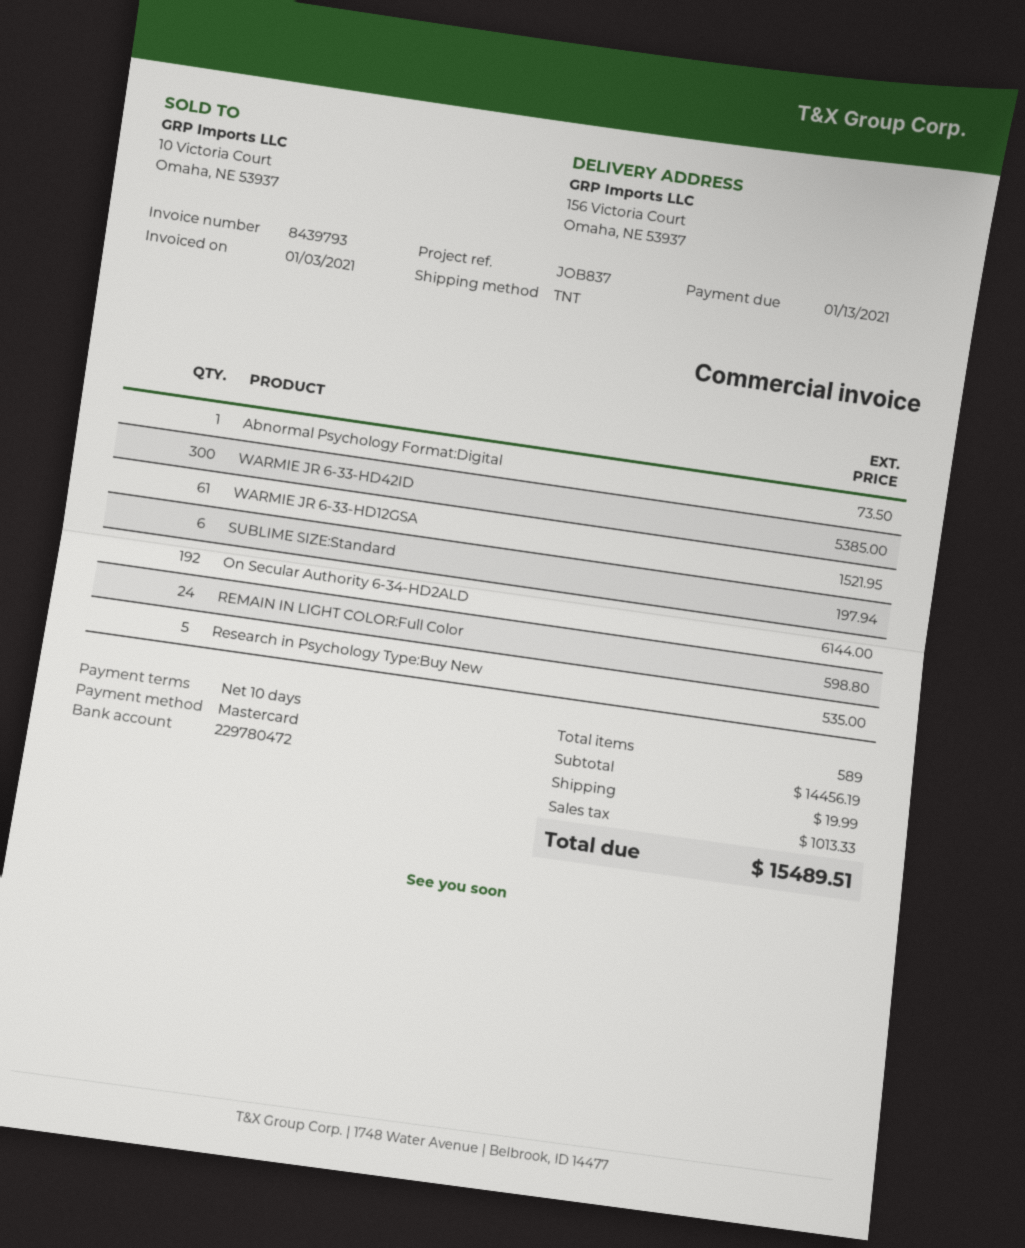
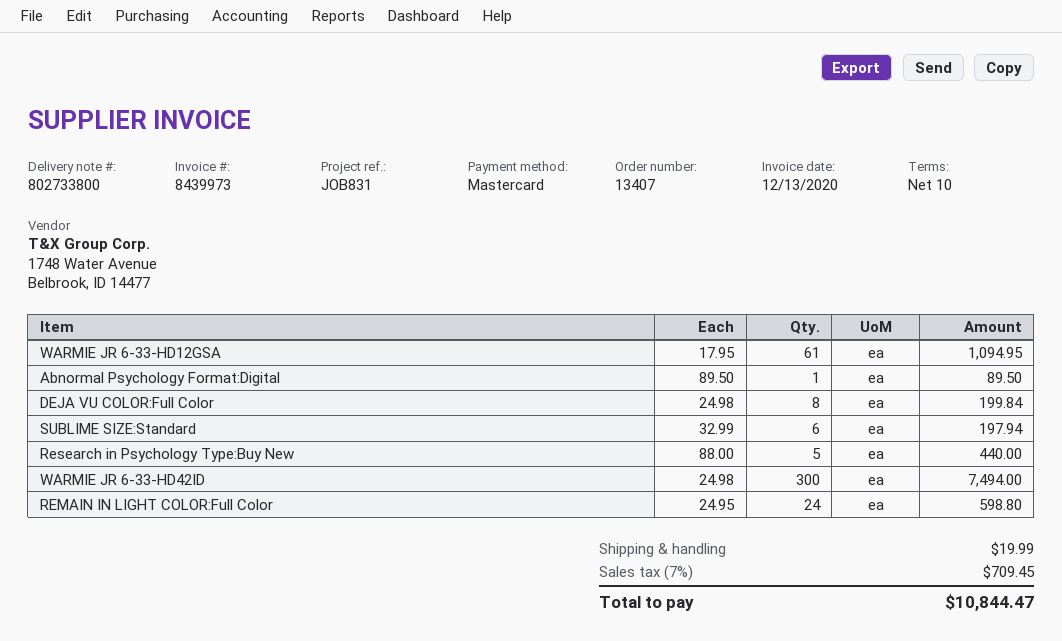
invoice number: 8439793 -> 8439973
invoice date: 2021-01-03 -> 2020-12-13
reference: JOB837 -> JOB831
Abnormal Psychology Format:Digital: 1 for 73.50 -> 1 for 89.50
WARMIE JR 6-33-HD42ID: 300 for 5385.00 -> 300 for 7494.00
WARMIE JR 6-33-HD12GSA: 61 for 1521.95 -> 61 for 1094.95
On Secular Authority 6-34-HD2ALD: 192 for 6144.00 -> none
Research in Psychology Type:Buy New: 5 for 535.00 -> 5 for 440.00
DEJA VU COLOR:Full Color: none -> 8 for 199.84
tax: 1013.33 -> 709.45
total: 15489.51 -> 10844.47

